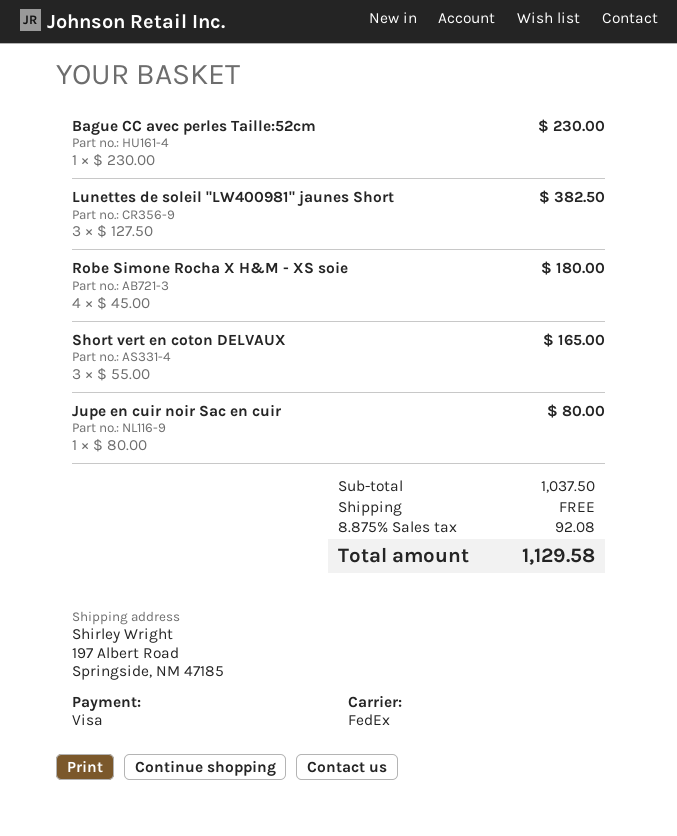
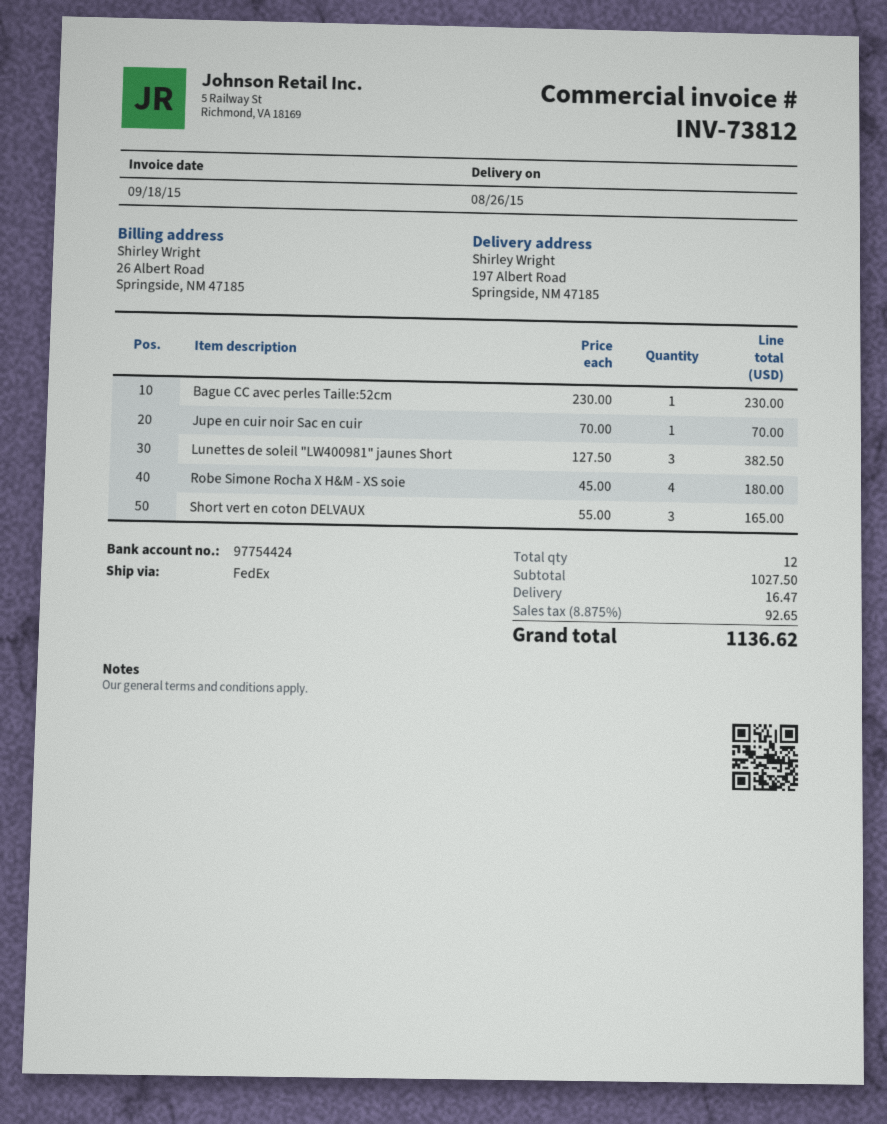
Jupe en cuir noir Sac en cuir: 1 x 80.00 = 80.00 -> 1 x 70.00 = 70.00
subtotal: 1037.50 -> 1027.50
shipping: 0.00 -> 16.47
tax: 8.875% = 92.08 -> 8.875% = 92.65
total: 1129.58 -> 1136.62

